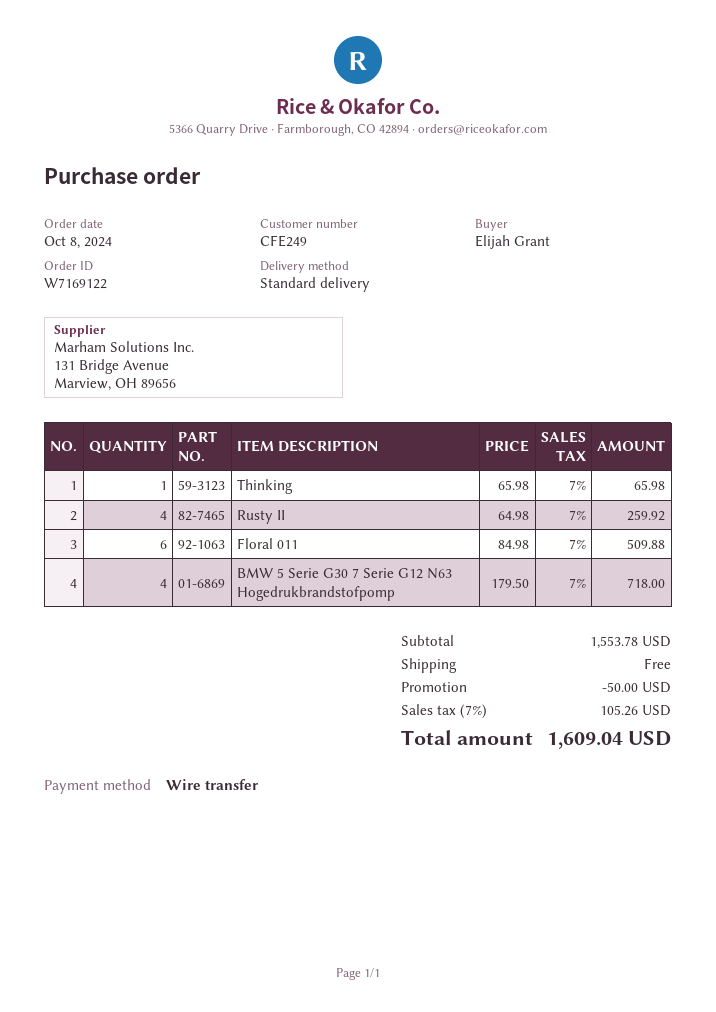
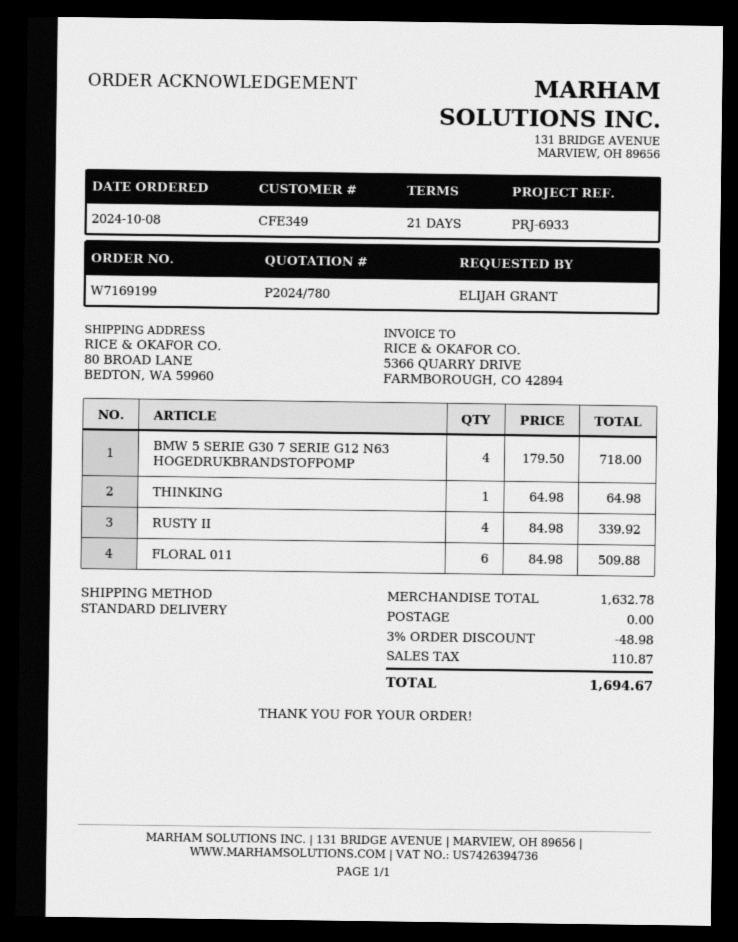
order number: W7169122 -> W7169199
customer number: CFE249 -> CFE349
Thinking: 1 x 65.98 = 65.98 -> 1 x 64.98 = 64.98
Rusty II: 4 x 64.98 = 259.92 -> 4 x 84.98 = 339.92
subtotal: 1553.78 -> 1632.78
discount: 50.00 -> 48.98
tax: 105.26 -> 110.87
total: 1609.04 -> 1694.67

